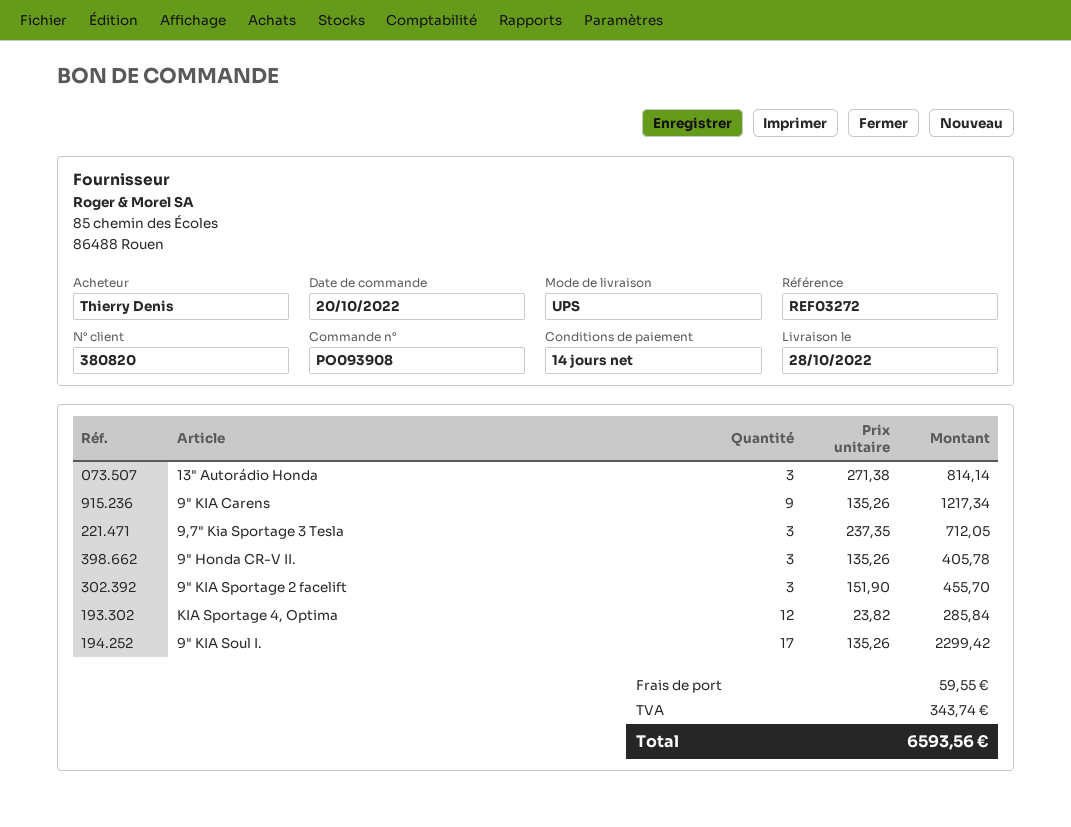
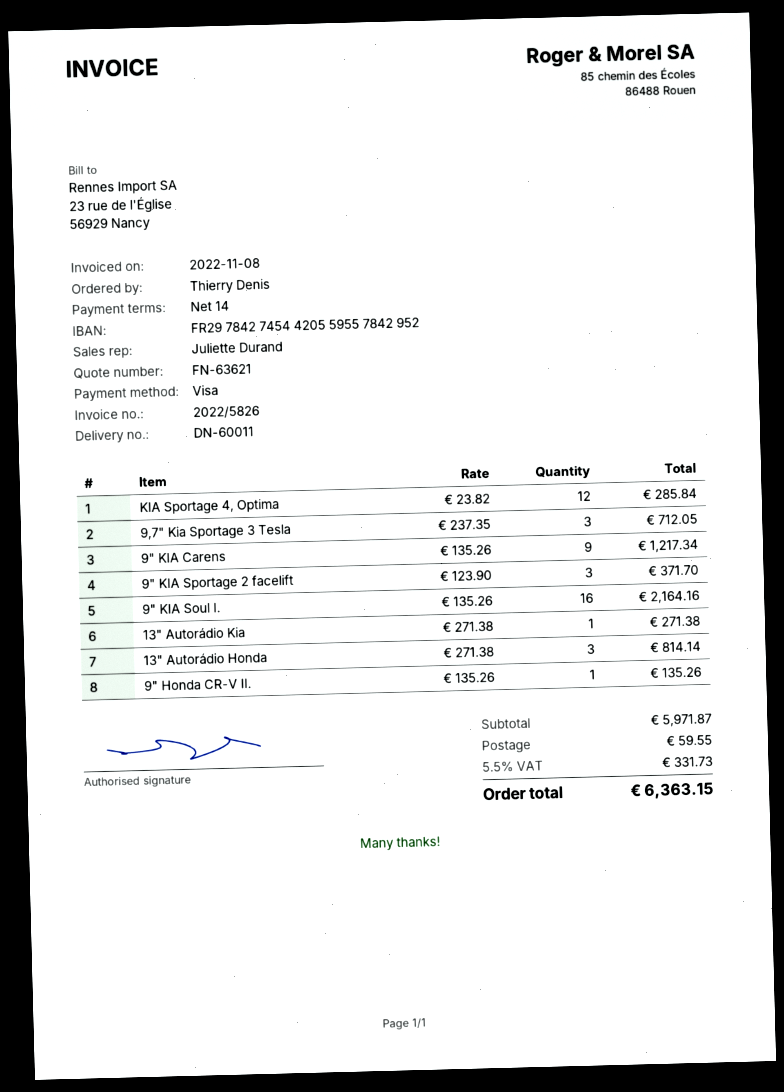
9" Honda CR-V II.: 3 x 135.26 = 405.78 -> 1 x 135.26 = 135.26
9" KIA Sportage 2 facelift: 3 x 151.90 = 455.70 -> 3 x 123.90 = 371.70
9" KIA Soul I.: 17 x 135.26 = 2299.42 -> 16 x 135.26 = 2164.16
13" Autorádio Kia: none -> 1 x 271.38 = 271.38
tax: 343.74 -> 331.73
total: 6593.56 -> 6363.15

